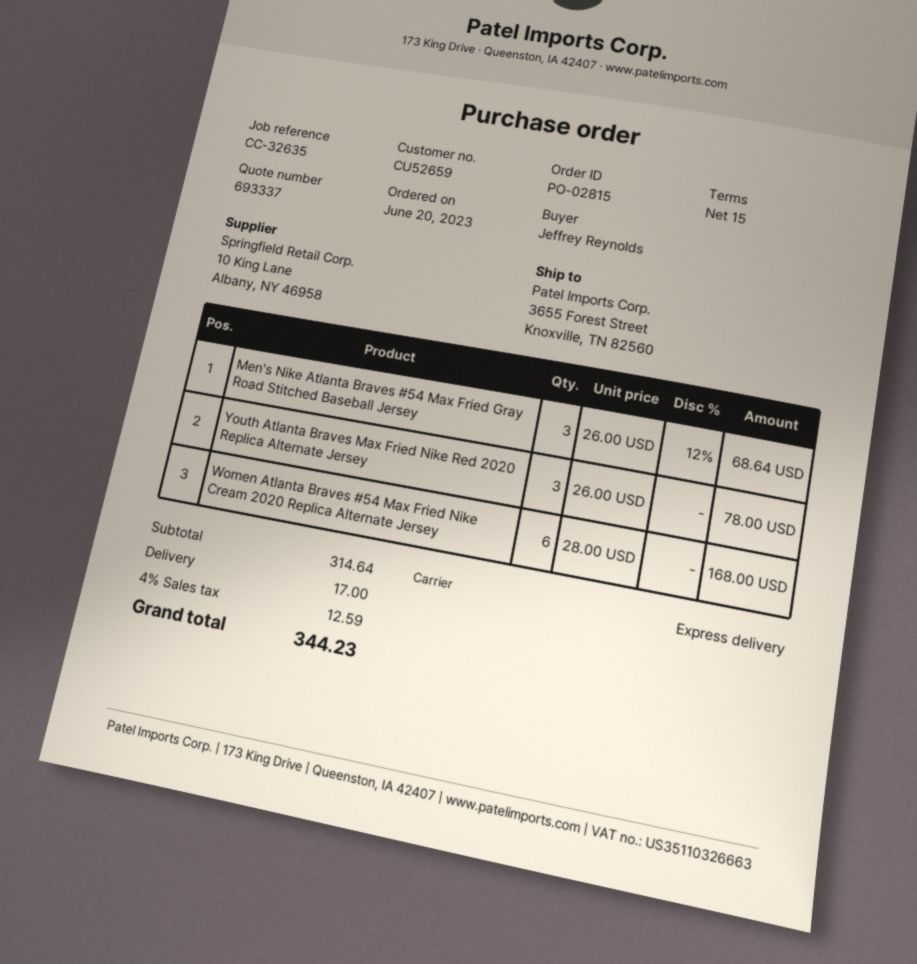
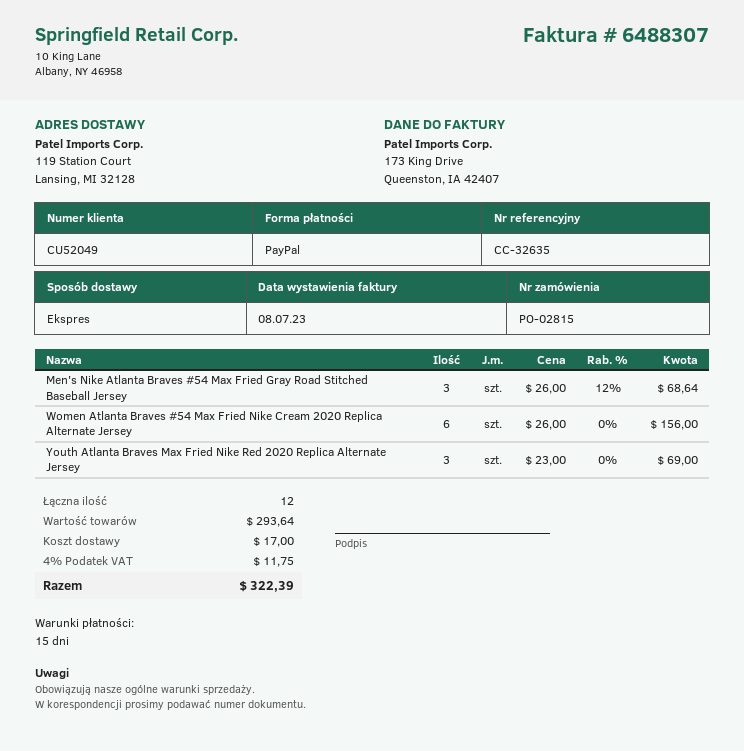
customer number: CU52659 -> CU52049
ship to: 3655 Forest Street, Knoxville, TN 82560 -> 119 Station Court, Lansing, MI 32128
Youth Atlanta Braves Max Fried Nike Red 2020 Replica Alternate Jersey: 3 x 26.00 = 78.00 -> 3 x 23.00 = 69.00
Women Atlanta Braves #54 Max Fried Nike Cream 2020 Replica Alternate Jersey: 6 x 28.00 = 168.00 -> 6 x 26.00 = 156.00
subtotal: 314.64 -> 293.64
tax: 4% = 12.59 -> 4% = 11.75
total: 344.23 -> 322.39

